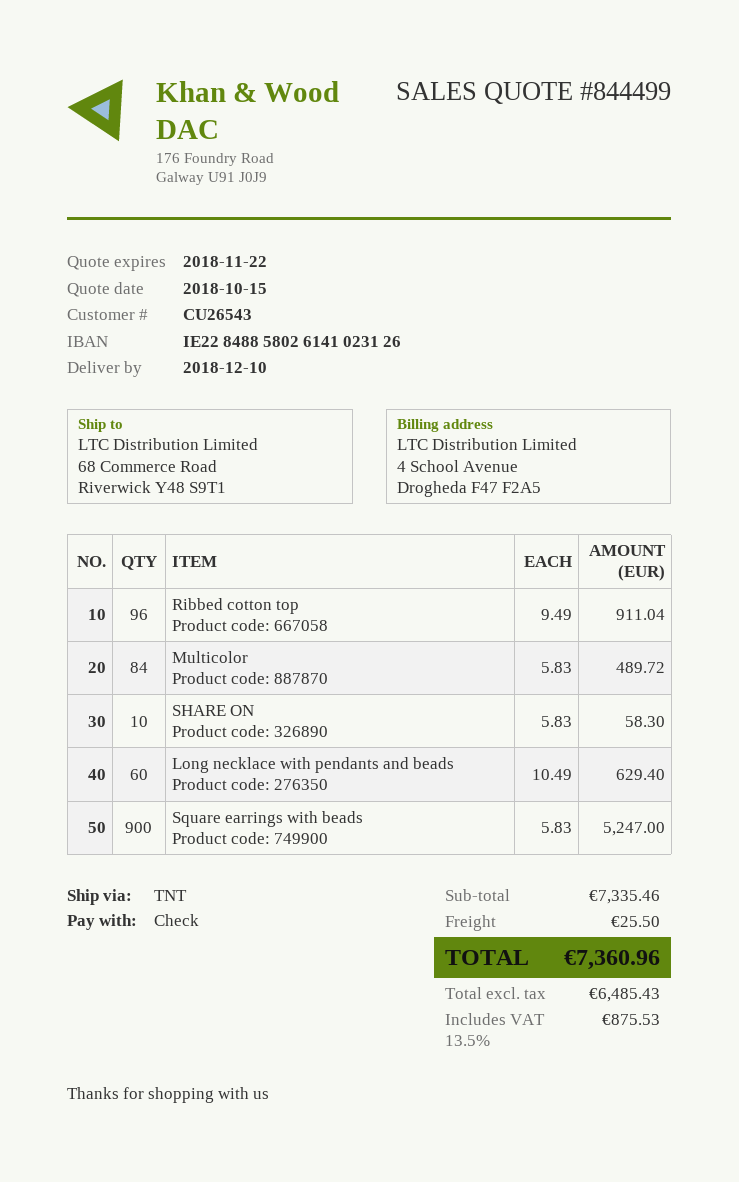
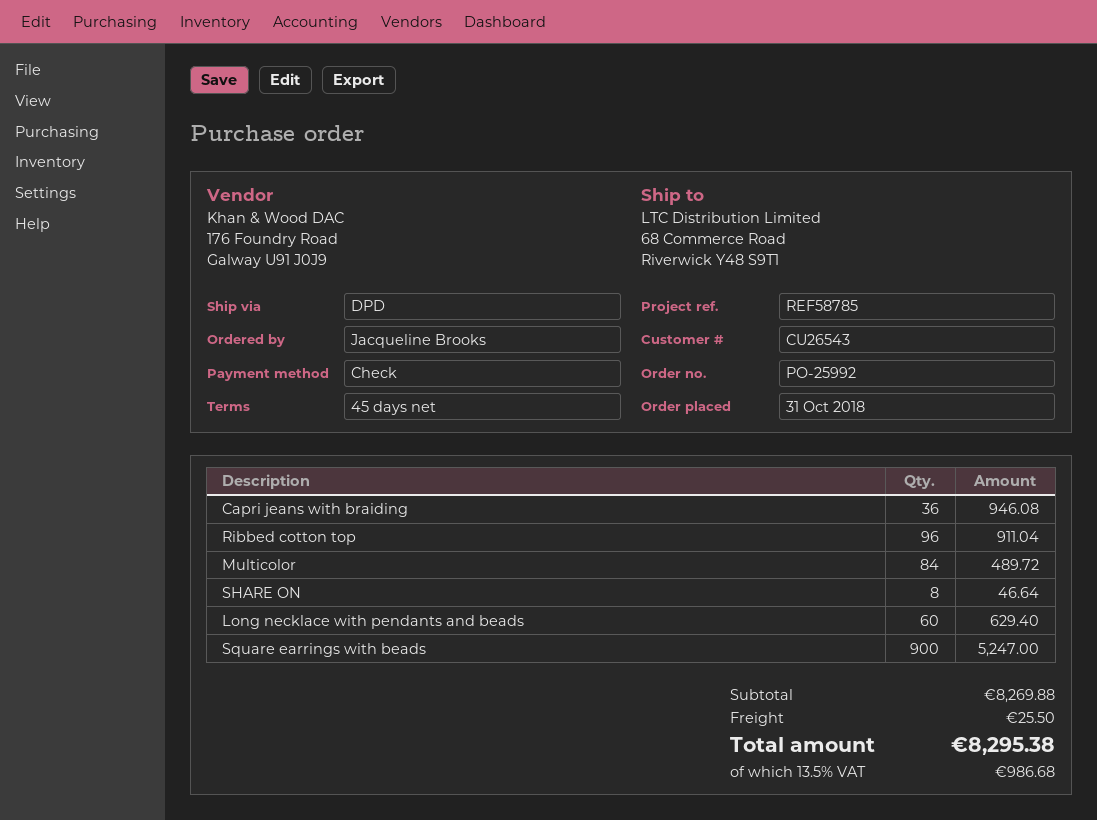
shipping method: TNT -> DPD
SHARE ON: 10 for 58.30 -> 8 for 46.64
Capri jeans with braiding: none -> 36 for 946.08
subtotal: 7335.46 -> 8269.88
tax: 13.5% = 875.53 -> 13.5% = 986.68
total: 7360.96 -> 8295.38

